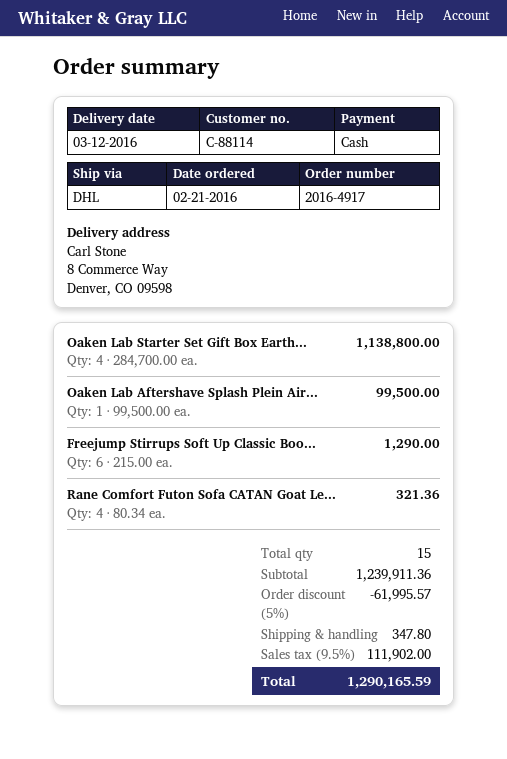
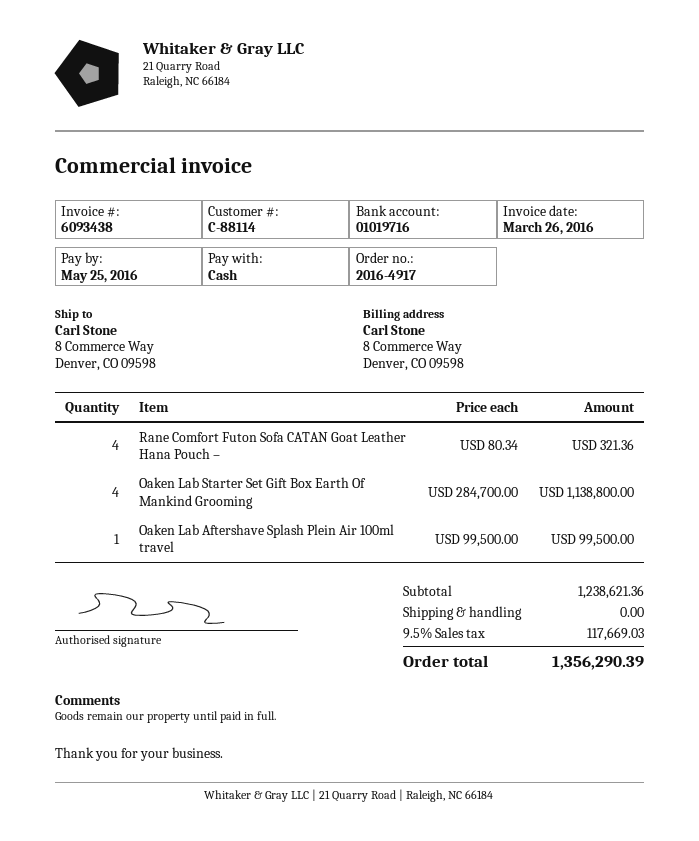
Freejump Stirrups Soft Up Classic Boo...: 6 x 215.00 = 1290.00 -> none
subtotal: 1239911.36 -> 1238621.36
discount: 5% = 61995.57 -> none
shipping: 347.80 -> 0.00
tax: 9.5% = 111902.00 -> 9.5% = 117669.03
total: 1290165.59 -> 1356290.39

